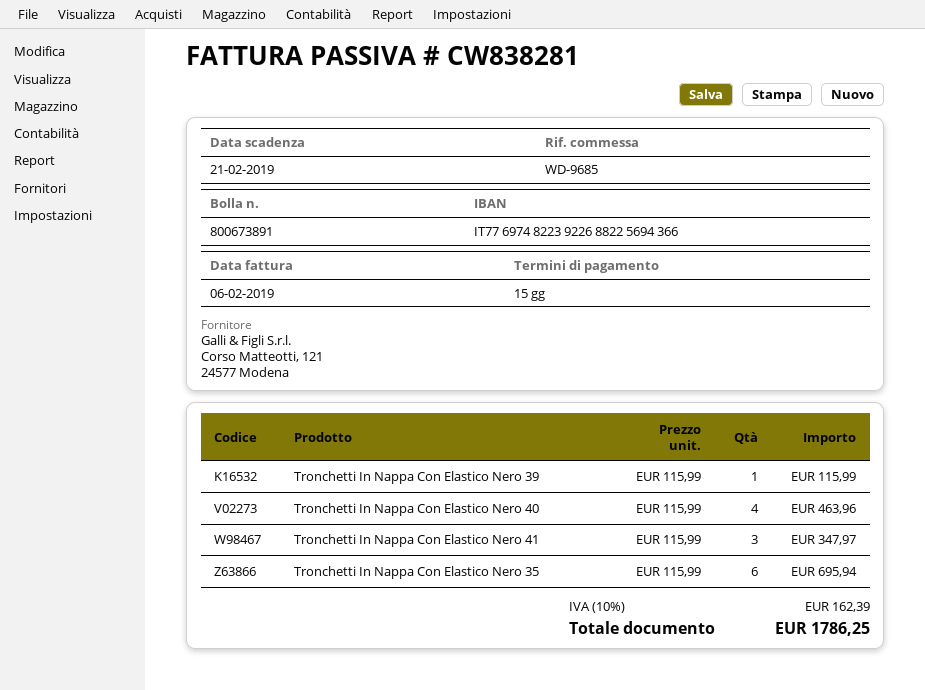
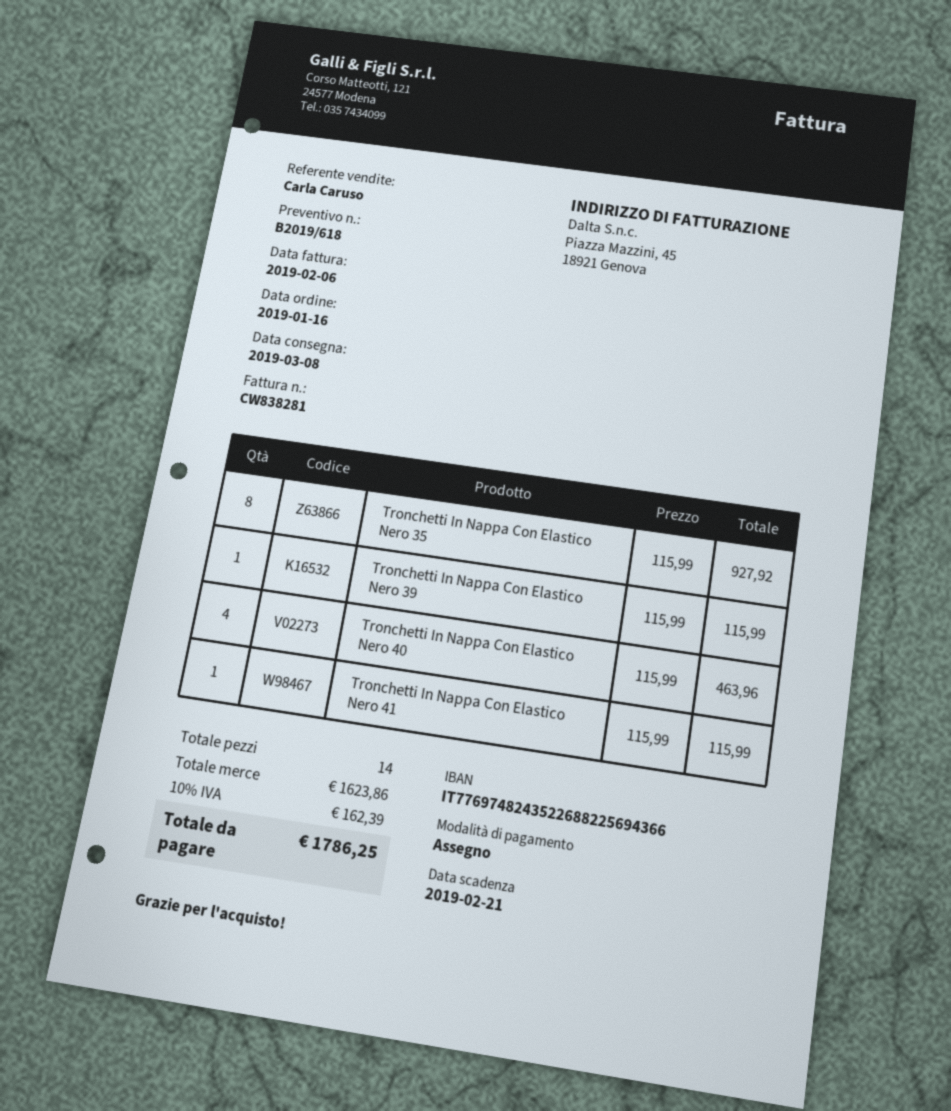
bank account: IT7769748223922688225694366 -> IT7769748243522688225694366
Tronchetti In Nappa Con Elastico Nero 41: 3 x 115.99 = 347.97 -> 1 x 115.99 = 115.99
Tronchetti In Nappa Con Elastico Nero 35: 6 x 115.99 = 695.94 -> 8 x 115.99 = 927.92

